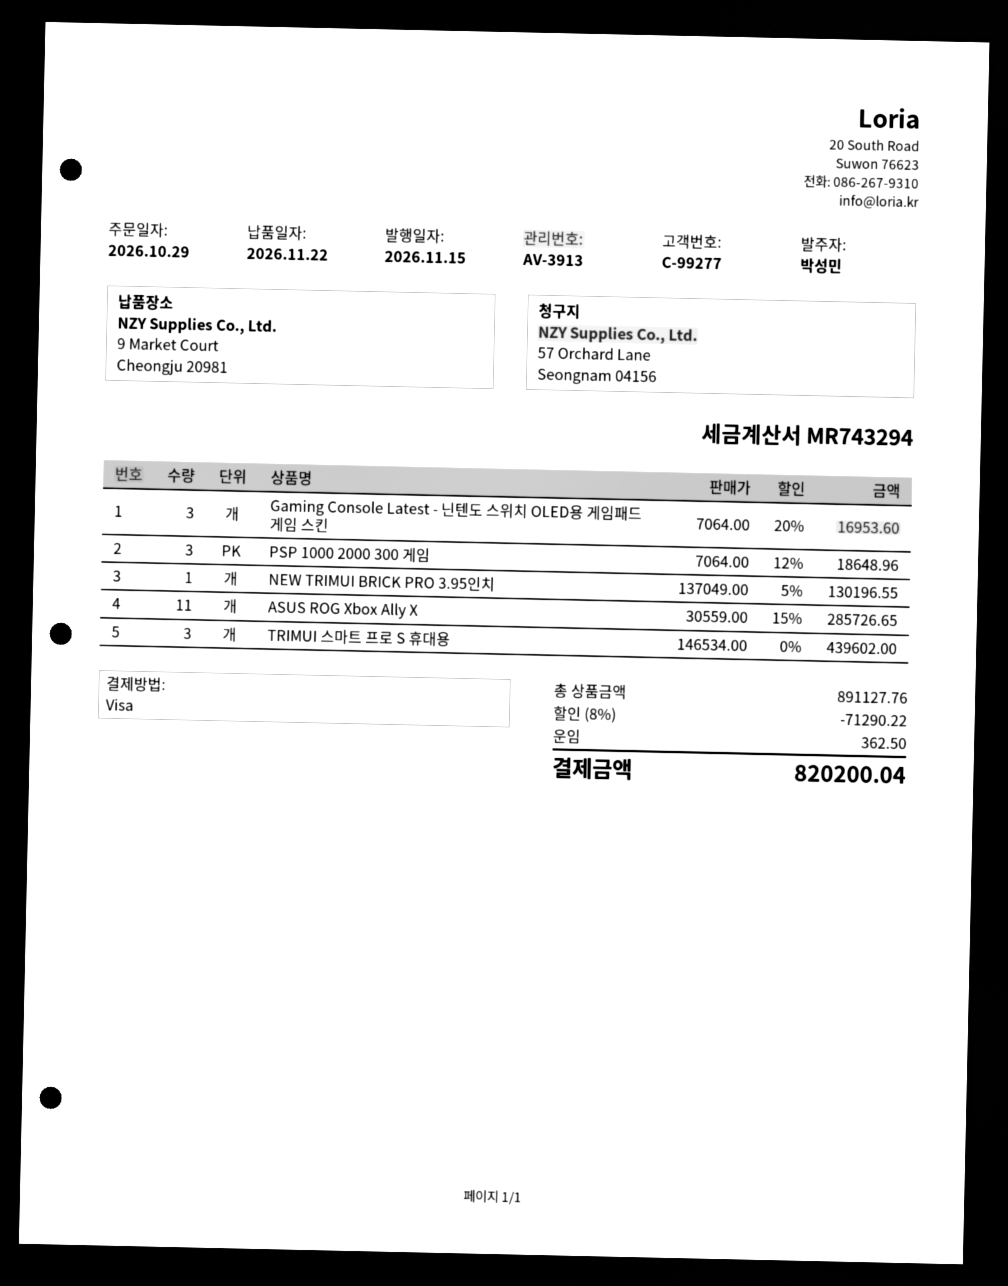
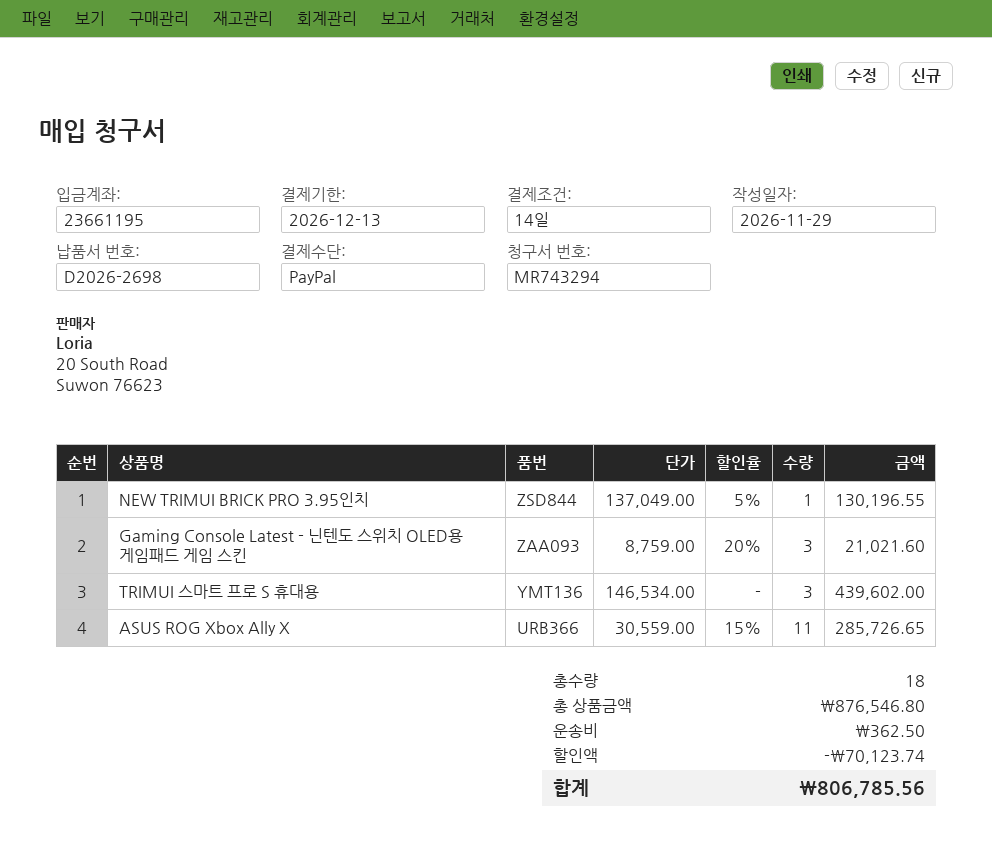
invoice date: 2026-11-15 -> 2026-11-29
payment method: Visa -> PayPal
Gaming Console Latest - 닌텐도 스위치 OLED용 게임패드 게임 스킨: 3 x 7064.00 - 20% = 16953.60 -> 3 x 8759.00 - 20% = 21021.60
PSP 1000 2000 300 게임: 3 x 7064.00 - 12% = 18648.96 -> none
subtotal: 891127.76 -> 876546.80
discount: 71290.22 -> 70123.74
total: 820200.04 -> 806785.56

